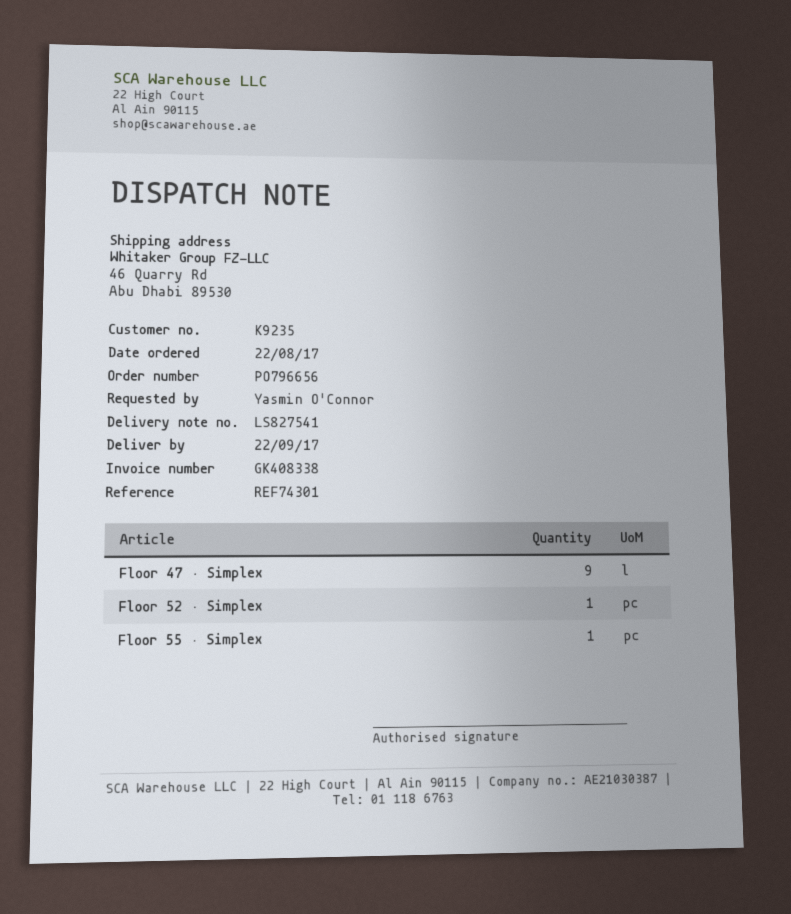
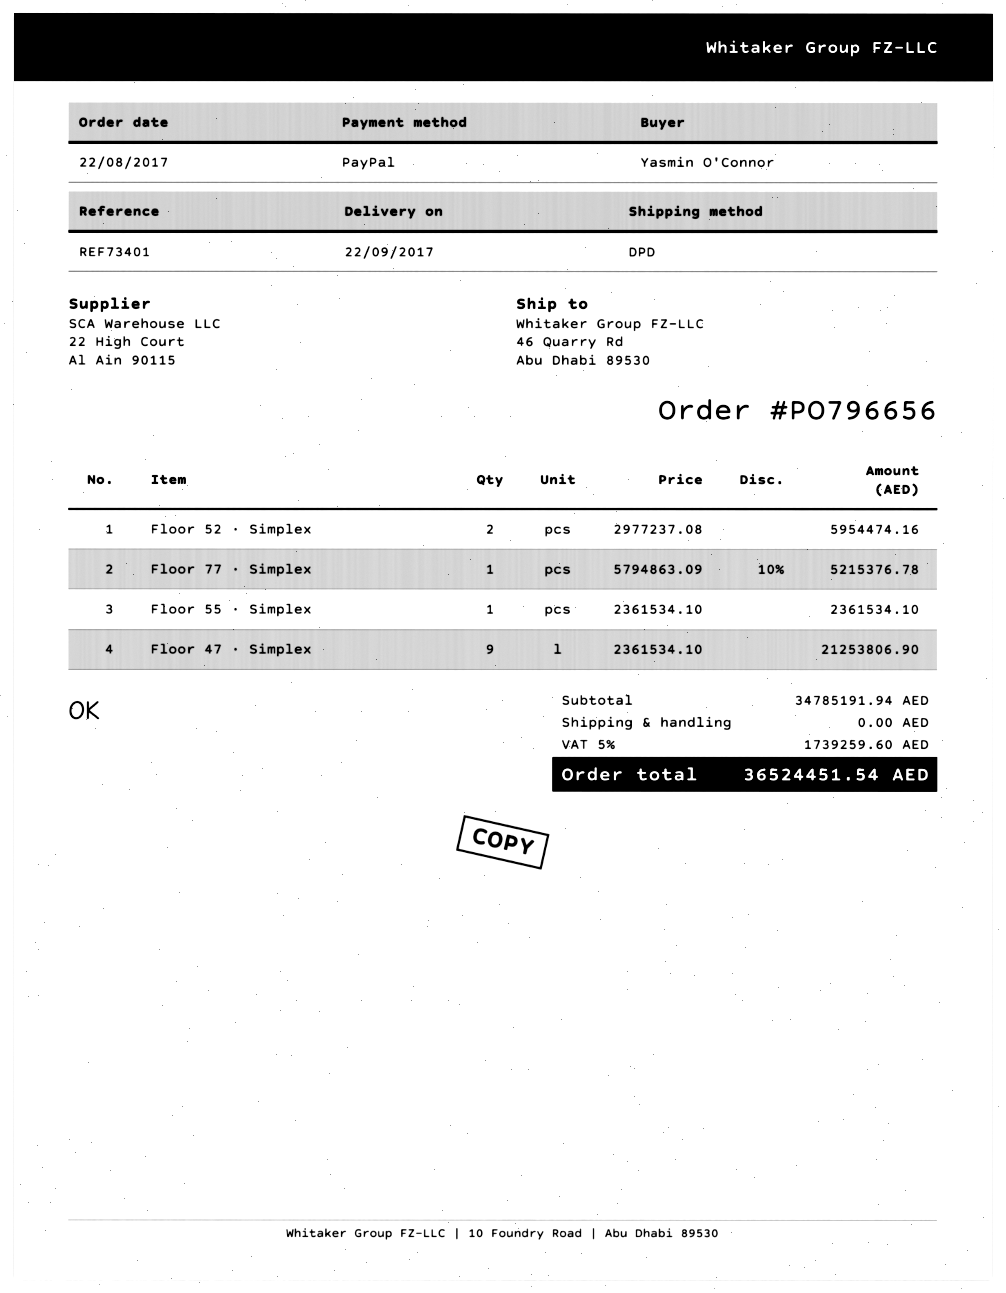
reference: REF74301 -> REF73401
Floor 52 · Simplex: 1 -> 2
Floor 77 · Simplex: none -> 1

